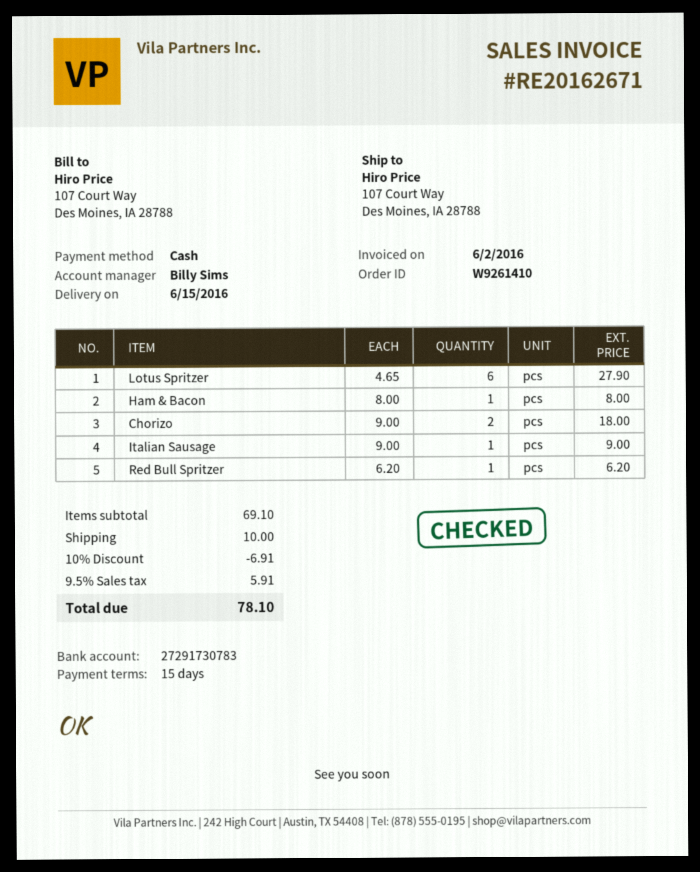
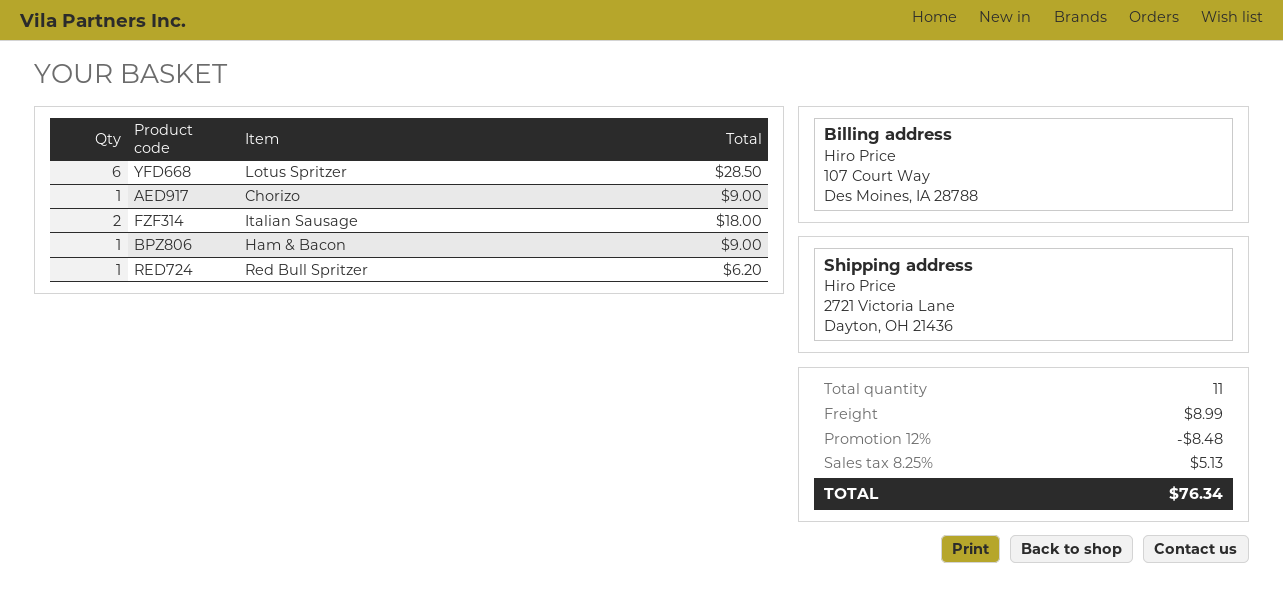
ship to: 107 Court Way, Des Moines, IA 28788 -> 2721 Victoria Lane, Dayton, OH 21436
Lotus Spritzer: 6 for 27.90 -> 6 for 28.50
Ham & Bacon: 1 for 8.00 -> 1 for 9.00
Chorizo: 2 for 18.00 -> 1 for 9.00
Italian Sausage: 1 for 9.00 -> 2 for 18.00
discount: 10% = 6.91 -> 12% = 8.48
shipping: 10.00 -> 8.99
tax: 9.5% = 5.91 -> 8.25% = 5.13
total: 78.10 -> 76.34

